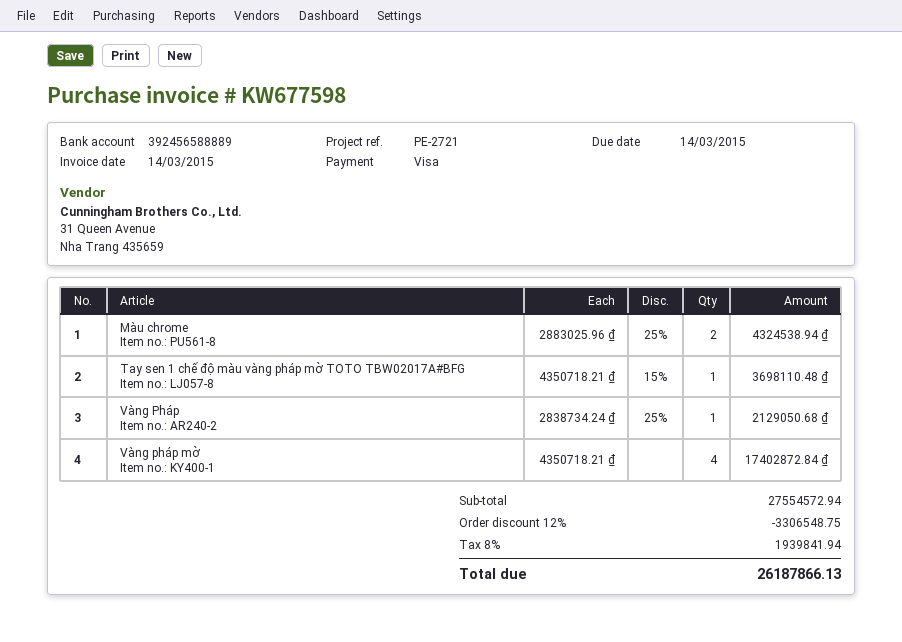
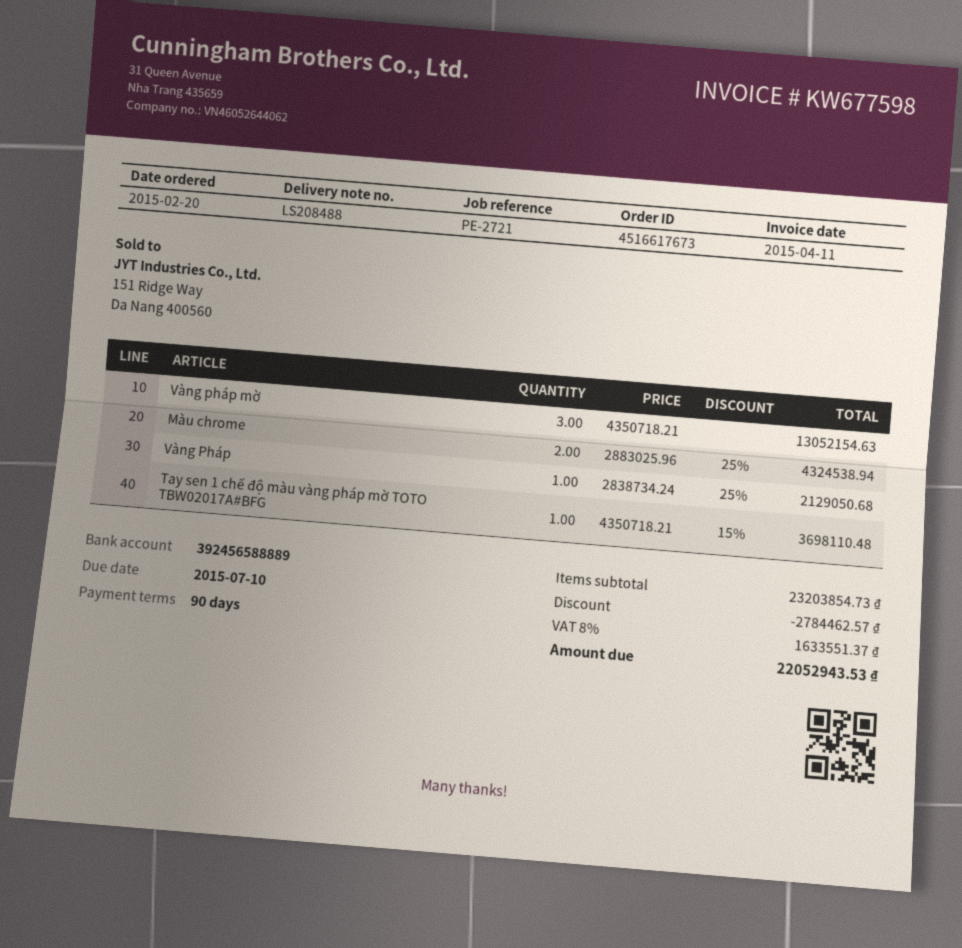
invoice date: 2015-03-14 -> 2015-04-11
due date: 2015-03-14 -> 2015-07-10
Vàng pháp mờ: 4 x 4350718.21 = 17402872.84 -> 3 x 4350718.21 = 13052154.63
subtotal: 27554572.94 -> 23203854.73
discount: 3306548.75 -> 2784462.57
tax: 8% = 1939841.94 -> 8% = 1633551.37
total: 26187866.13 -> 22052943.53

